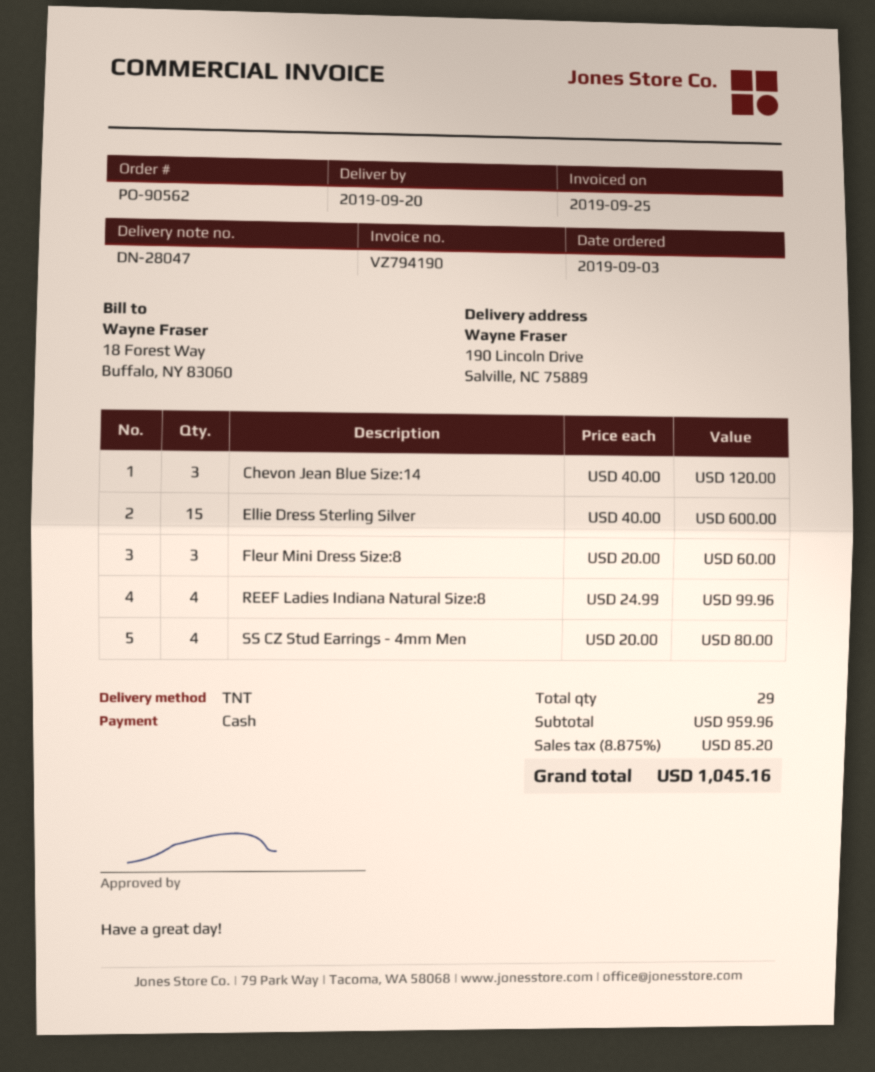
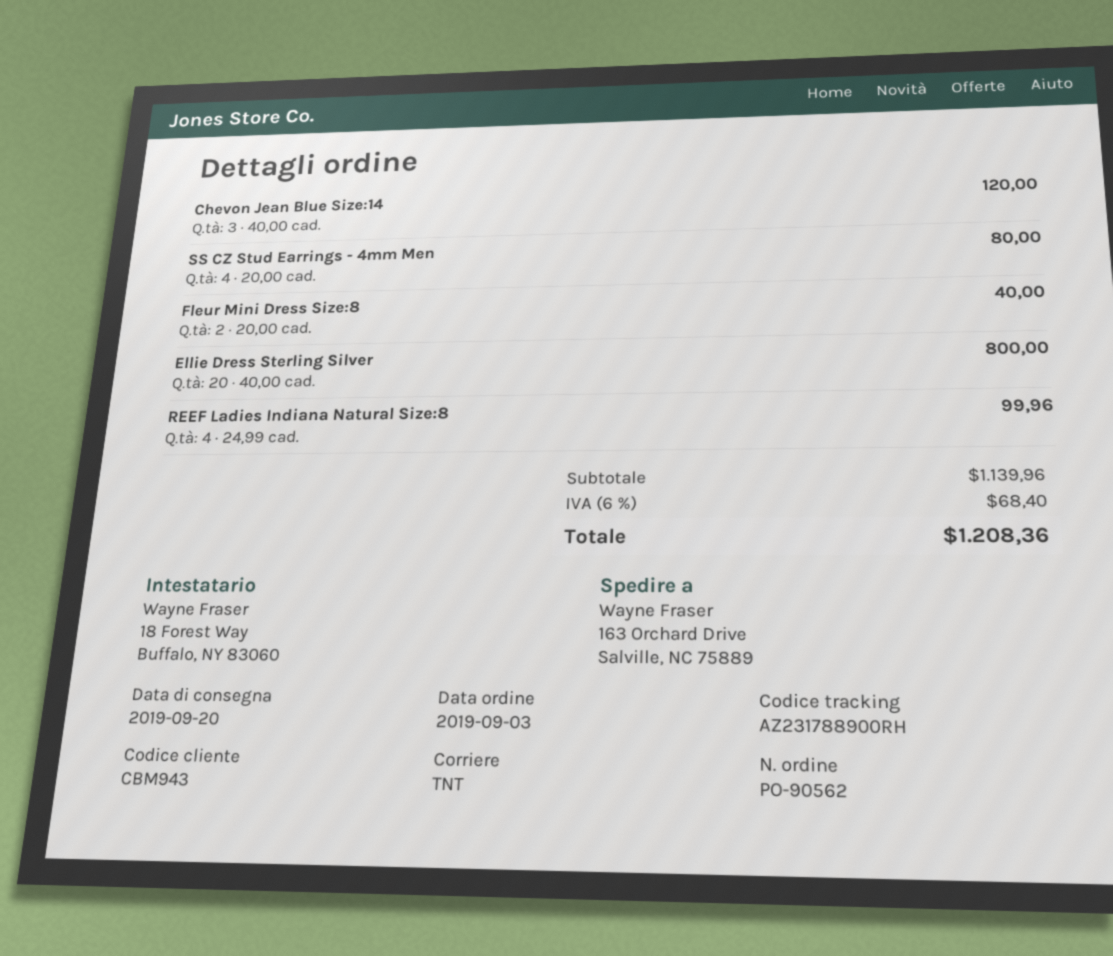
ship to: 190 Lincoln Drive, Salville, NC 75889 -> 163 Orchard Drive, Salville, NC 75889
Ellie Dress Sterling Silver: 15 x 40.00 = 600.00 -> 20 x 40.00 = 800.00
Fleur Mini Dress Size:8: 3 x 20.00 = 60.00 -> 2 x 20.00 = 40.00
subtotal: 959.96 -> 1139.96
tax: 8.875% = 85.20 -> 6% = 68.40
total: 1045.16 -> 1208.36

